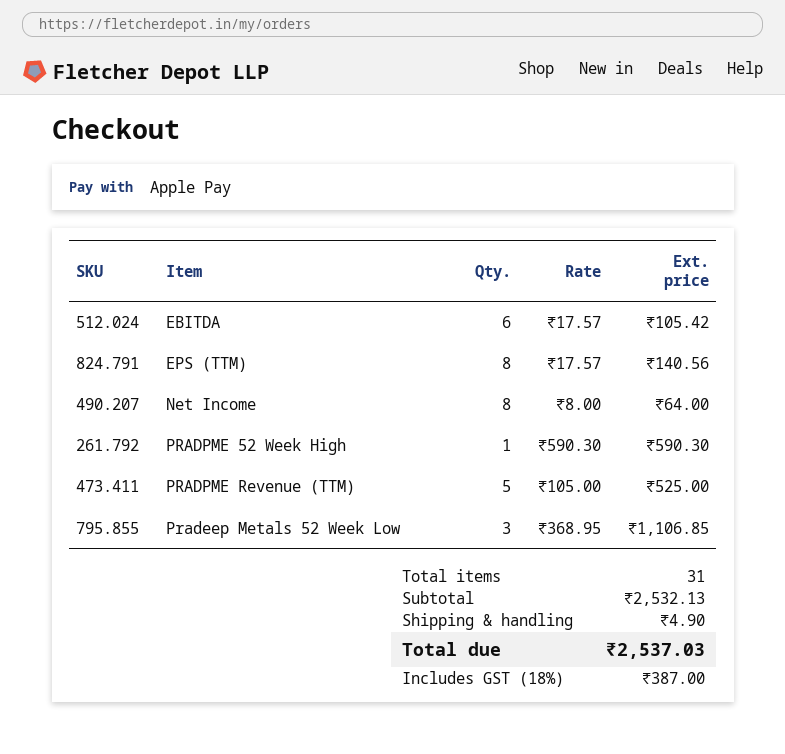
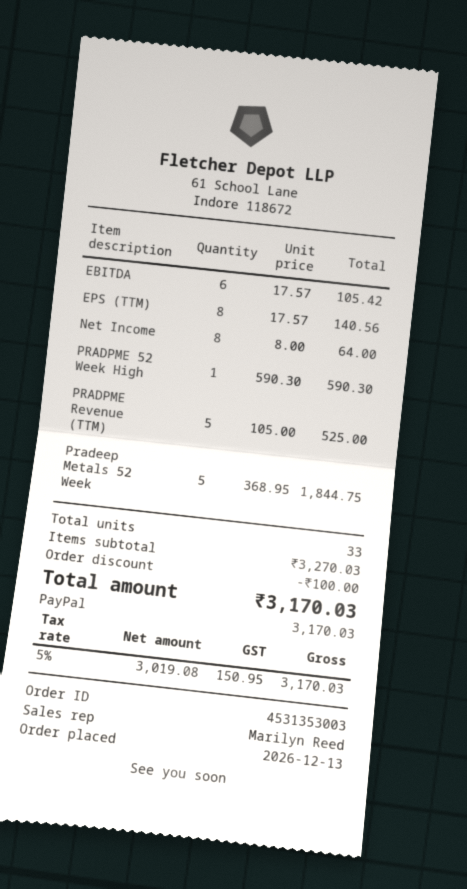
payment method: Apple Pay -> PayPal
Pradeep Metals 52 Week Low: 3 x 368.95 = 1106.85 -> 5 x 368.95 = 1844.75
total quantity: 31 -> 33
subtotal: 2532.13 -> 3270.03
discount: none -> 100.00
shipping: 4.90 -> none
tax: 18% = 387.00 -> 5% = 150.95
total: 2537.03 -> 3170.03

